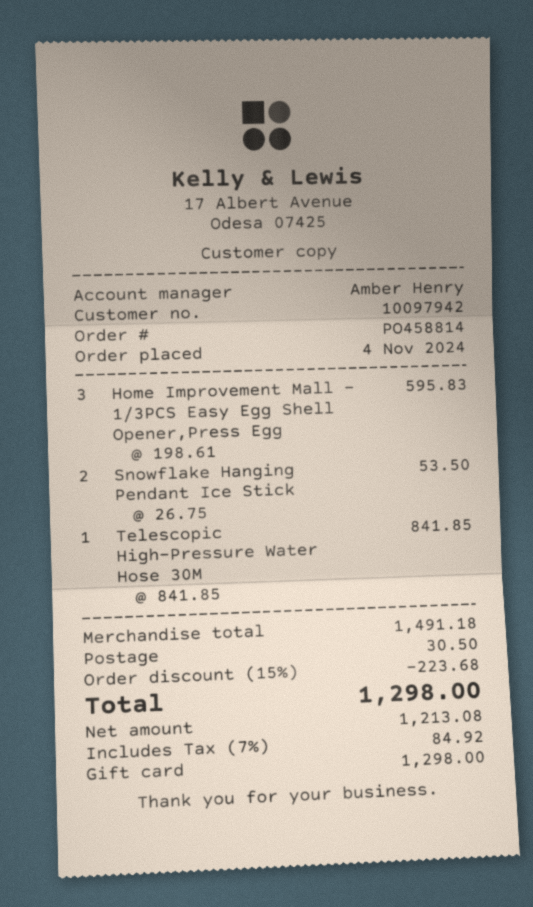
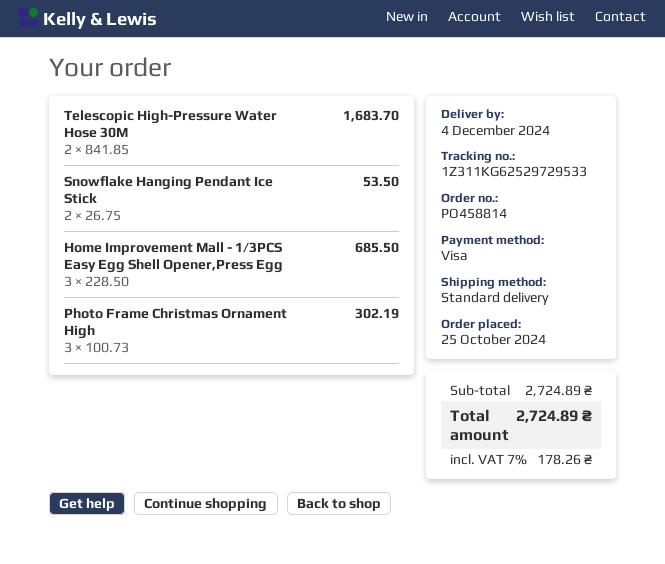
order date: 2024-11-04 -> 2024-10-25
payment method: gift card -> Visa
Home Improvement Mall - 1/3PCS Easy Egg Shell Opener,Press Egg: 3 x 198.61 = 595.83 -> 3 x 228.50 = 685.50
Telescopic High-Pressure Water Hose 30M: 1 x 841.85 = 841.85 -> 2 x 841.85 = 1683.70
Photo Frame Christmas Ornament High: none -> 3 x 100.73 = 302.19
subtotal: 1491.18 -> 2724.89
discount: 15% = 223.68 -> none
shipping: 30.50 -> none
tax: 7% = 84.92 -> 7% = 178.26
total: 1298.00 -> 2724.89

